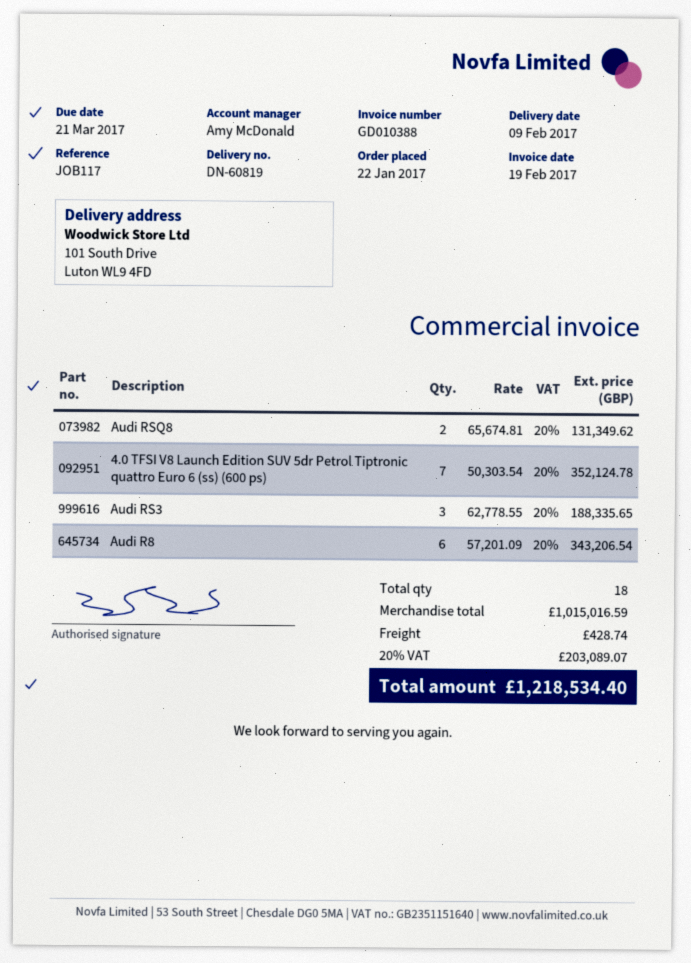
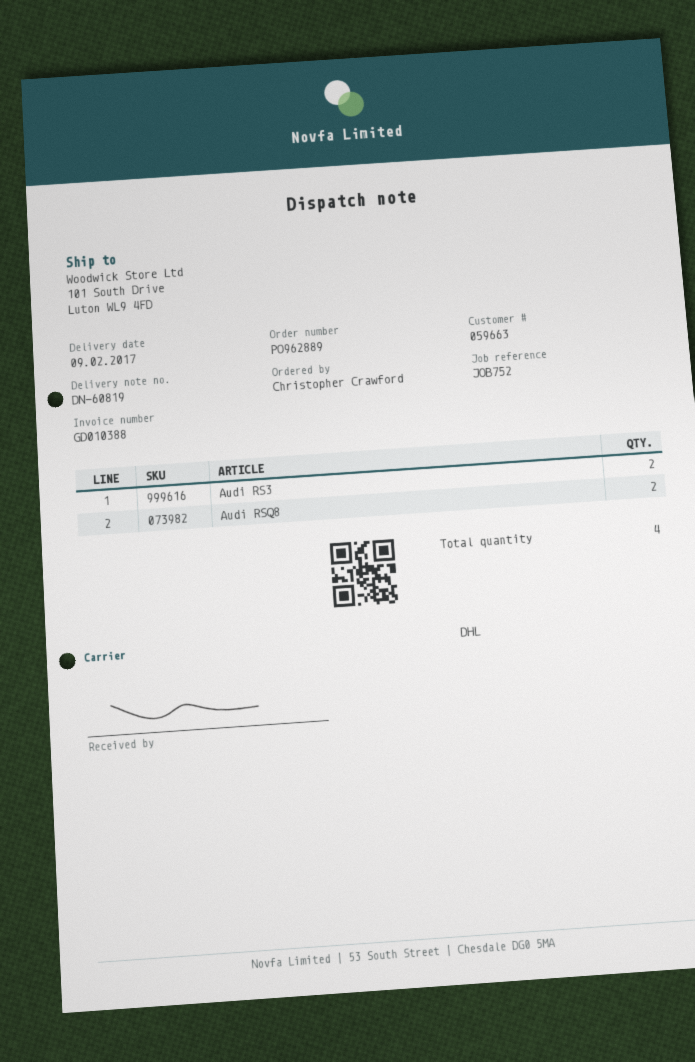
reference: JOB117 -> JOB752
4.0 TFSI V8 Launch Edition SUV 5dr Petrol Tiptronic quattro Euro 6 (ss) (600 ps): 7 -> none
Audi RS3: 3 -> 2
Audi R8: 6 -> none
total quantity: 18 -> 4

